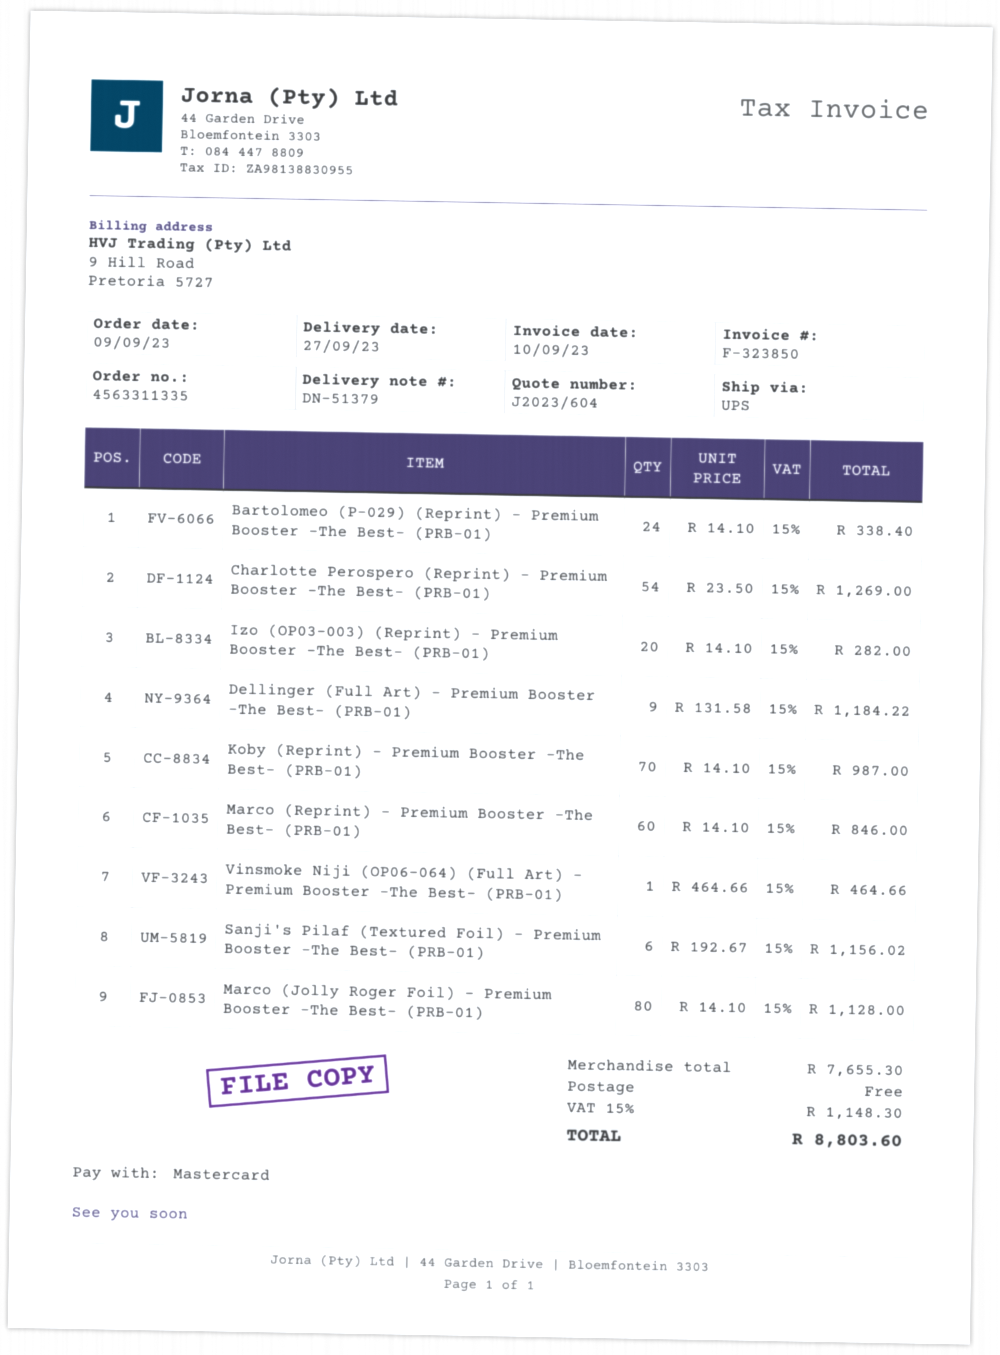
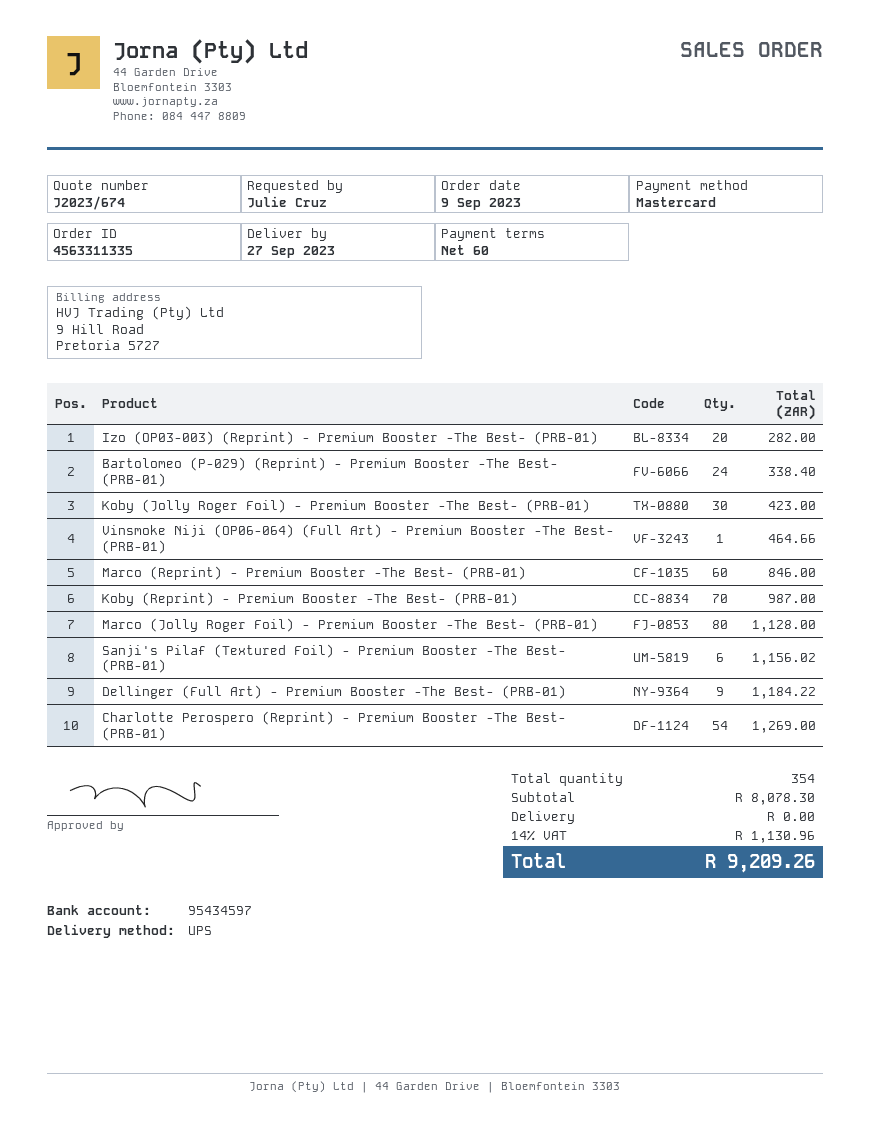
quote number: J2023/604 -> J2023/674
Koby (Jolly Roger Foil) - Premium Booster -The Best- (PRB-01): none -> 30 for 423.00
subtotal: 7655.30 -> 8078.30
tax: 15% = 1148.30 -> 14% = 1130.96
total: 8803.60 -> 9209.26

